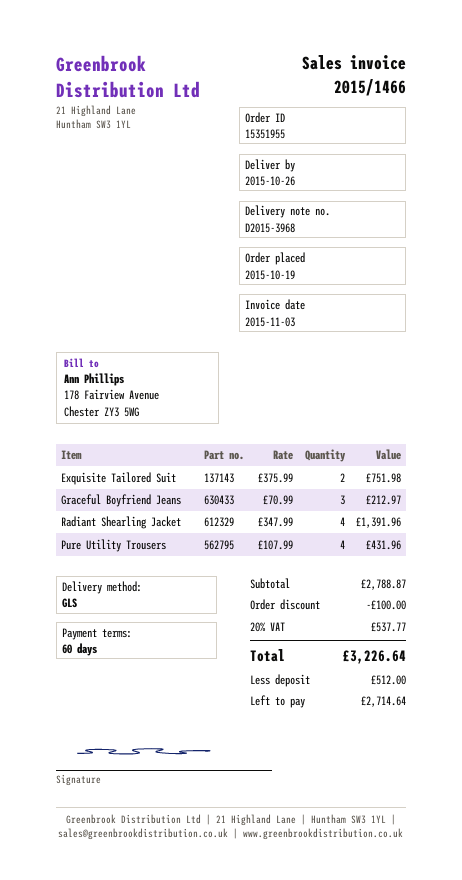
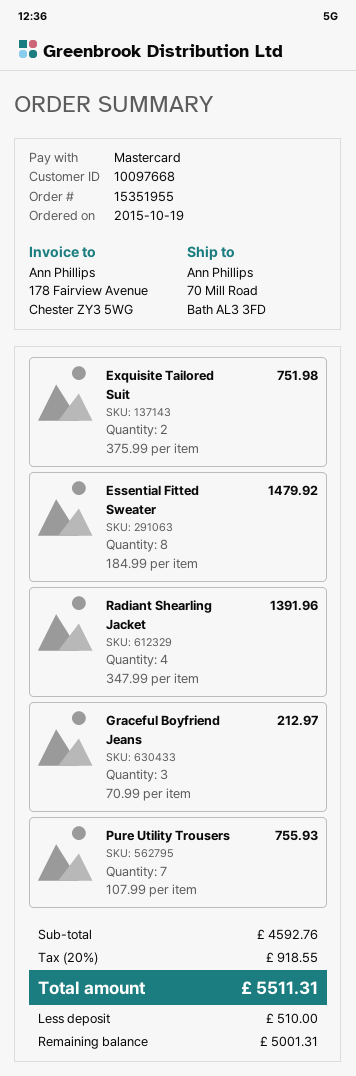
Pure Utility Trousers: 4 x 107.99 = 431.96 -> 7 x 107.99 = 755.93
Essential Fitted Sweater: none -> 8 x 184.99 = 1479.92
subtotal: 2788.87 -> 4592.76
discount: 100.00 -> none
tax: 20% = 537.77 -> 20% = 918.55
total: 3226.64 -> 5511.31
deposit: 512.00 -> 510.00
balance: 2714.64 -> 5001.31

